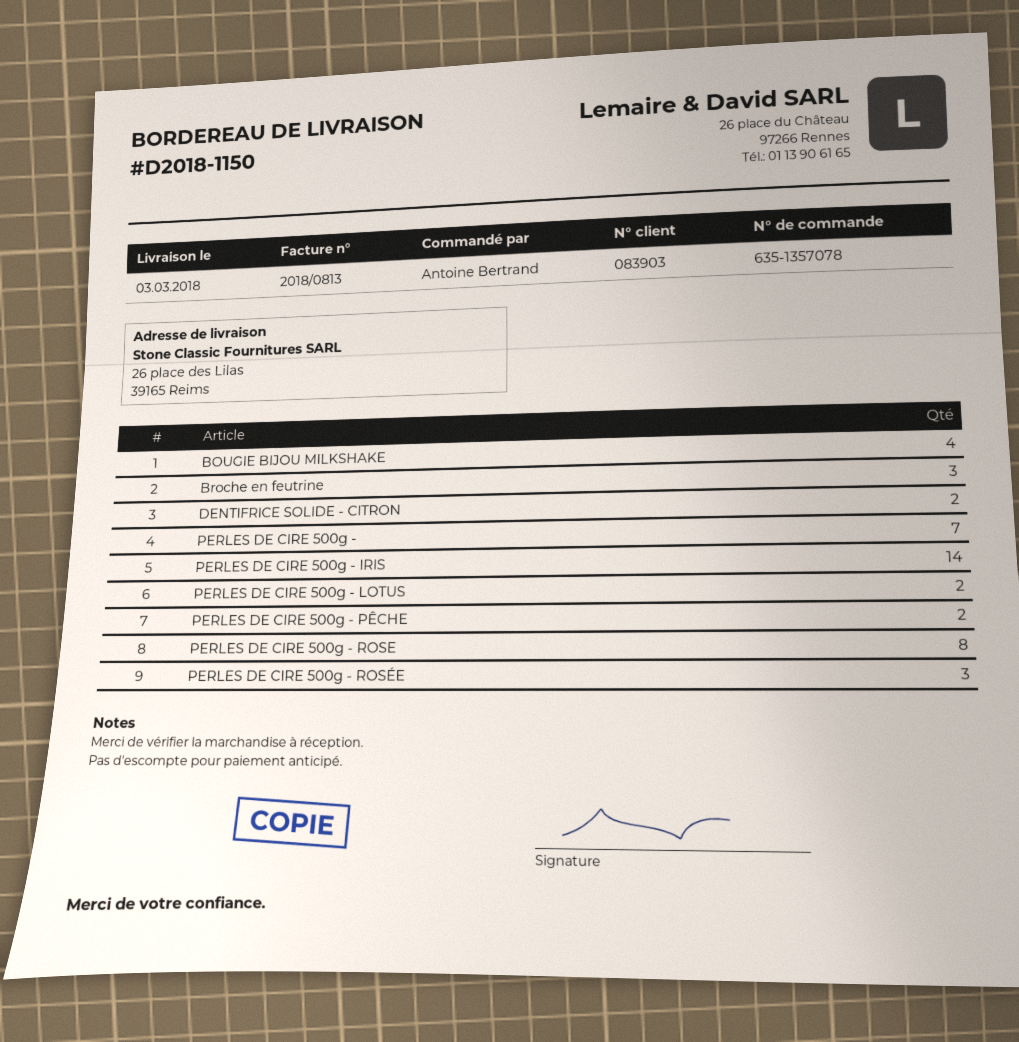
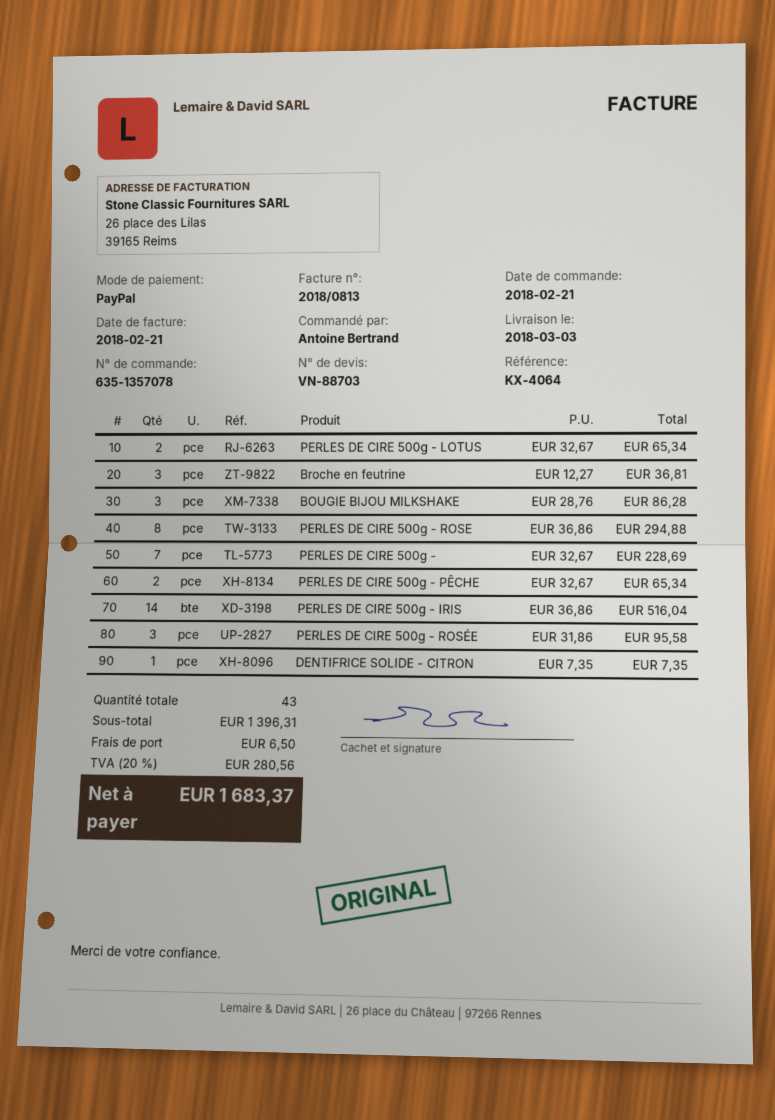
BOUGIE BIJOU MILKSHAKE: 4 -> 3
DENTIFRICE SOLIDE - CITRON: 2 -> 1

